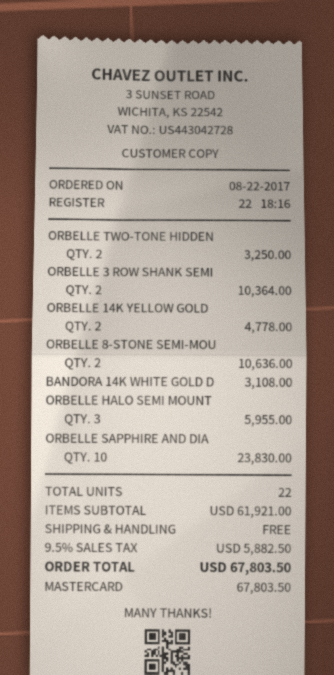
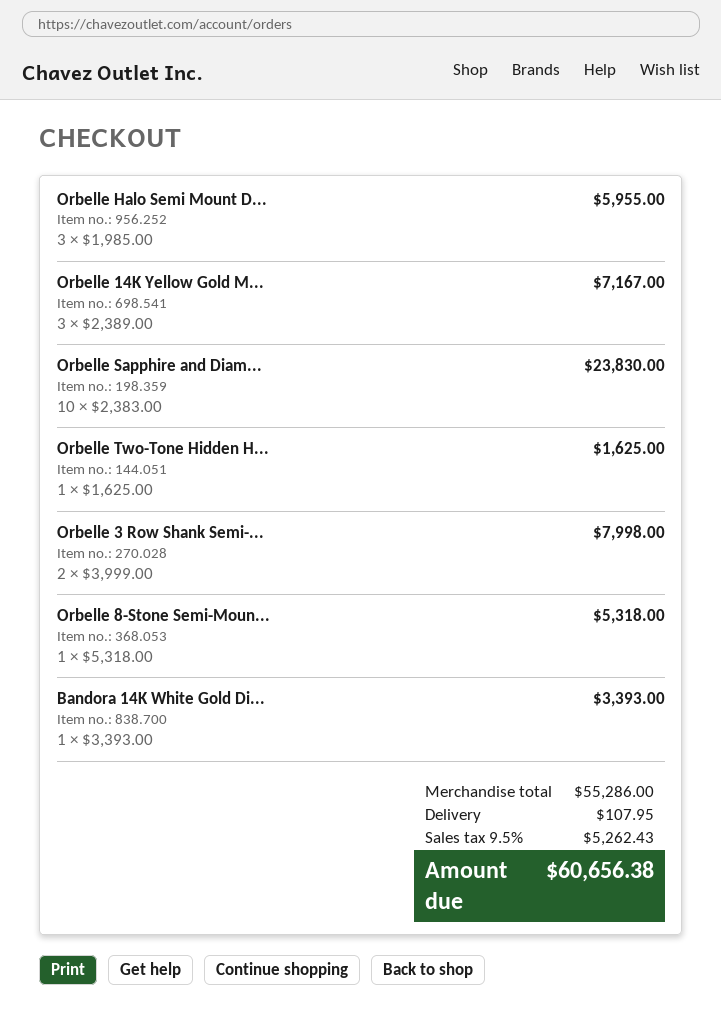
ORBELLE TWO-TONE HIDDEN: 2 for 3250.00 -> 1 for 1625.00
ORBELLE 3 ROW SHANK SEMI: 2 for 10364.00 -> 2 for 7998.00
ORBELLE 14K YELLOW GOLD: 2 for 4778.00 -> 3 for 7167.00
ORBELLE 8-STONE SEMI-MOU: 2 for 10636.00 -> 1 for 5318.00
BANDORA 14K WHITE GOLD D: 1 for 3108.00 -> 1 for 3393.00
subtotal: 61921.00 -> 55286.00
shipping: 0.00 -> 107.95
tax: 9.5% = 5882.50 -> 9.5% = 5262.43
total: 67803.50 -> 60656.38

